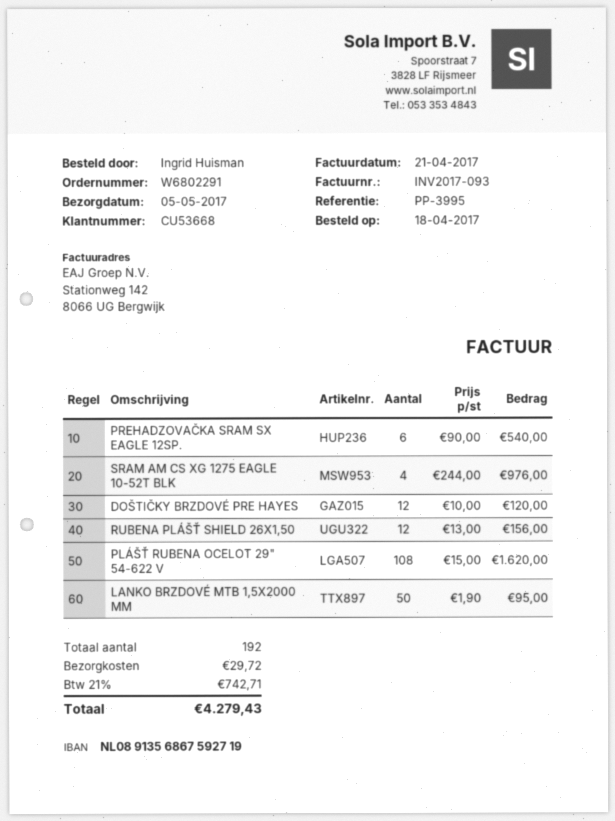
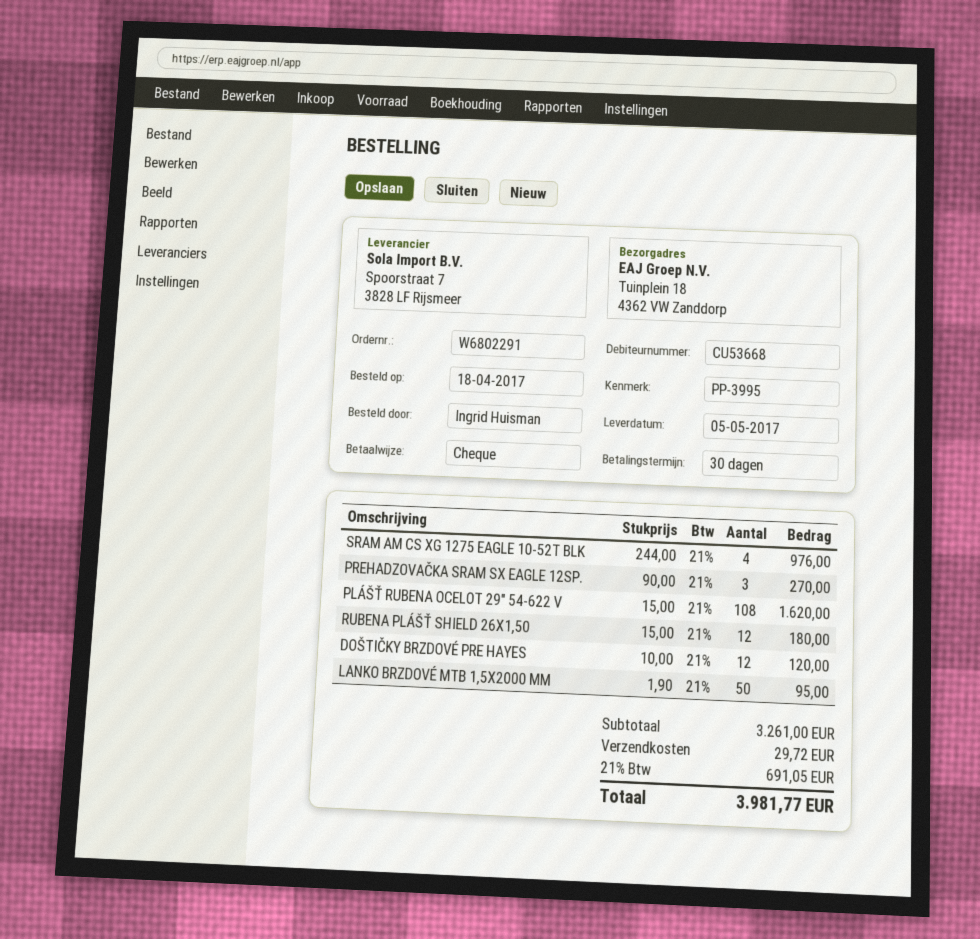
PREHADZOVAČKA SRAM SX EAGLE 12SP.: 6 x 90.00 = 540.00 -> 3 x 90.00 = 270.00
RUBENA PLÁŠŤ SHIELD 26X1,50: 12 x 13.00 = 156.00 -> 12 x 15.00 = 180.00
tax: 21% = 742.71 -> 21% = 691.05
total: 4279.43 -> 3981.77

